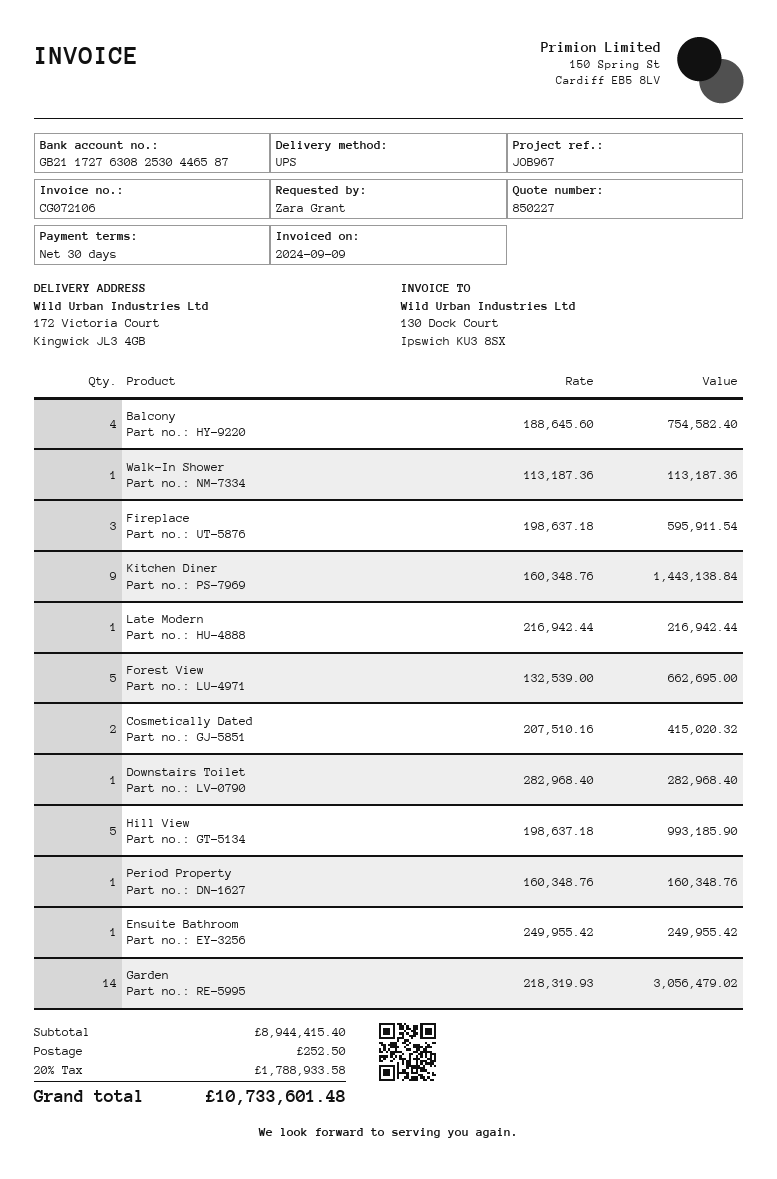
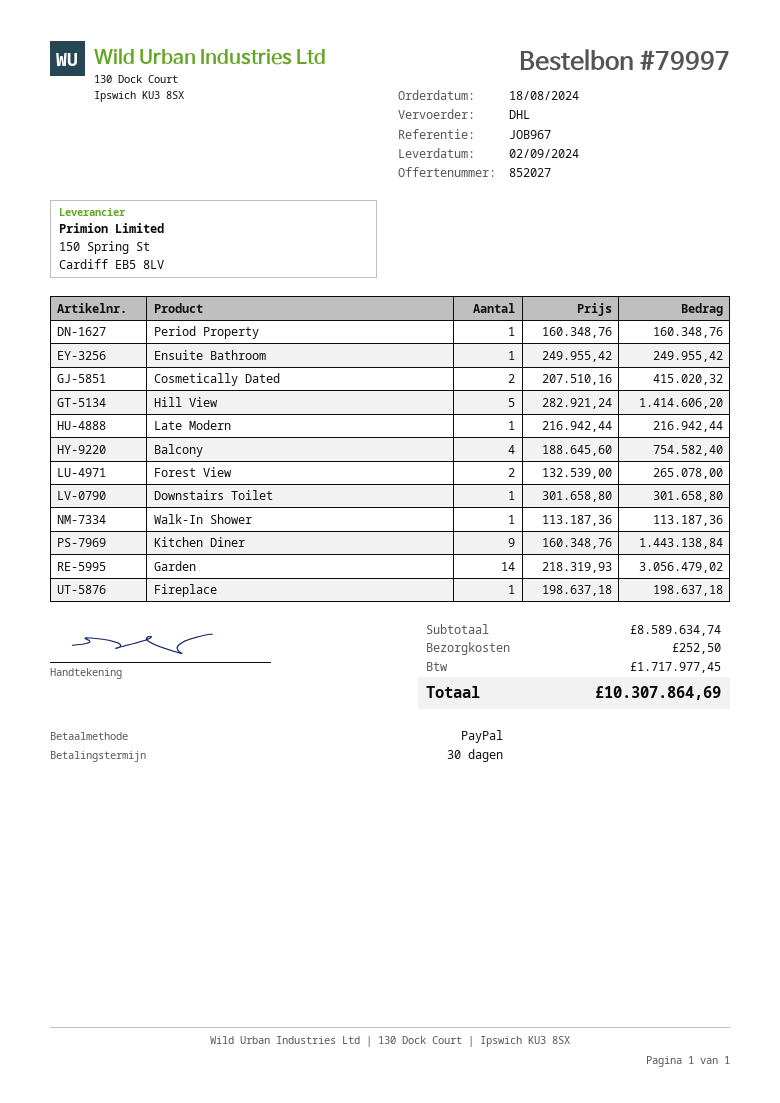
quote number: 850227 -> 852027
shipping method: UPS -> DHL
Fireplace: 3 x 198637.18 = 595911.54 -> 1 x 198637.18 = 198637.18
Forest View: 5 x 132539.00 = 662695.00 -> 2 x 132539.00 = 265078.00
Downstairs Toilet: 1 x 282968.40 = 282968.40 -> 1 x 301658.80 = 301658.80
Hill View: 5 x 198637.18 = 993185.90 -> 5 x 282921.24 = 1414606.20
subtotal: 8944415.40 -> 8589634.74
tax: 1788933.58 -> 1717977.45
total: 10733601.48 -> 10307864.69

